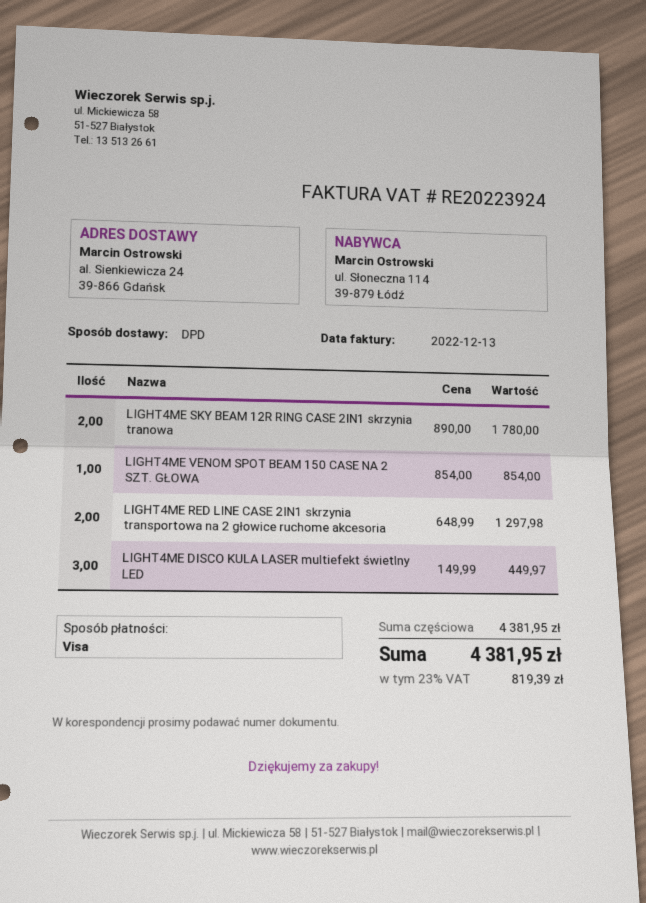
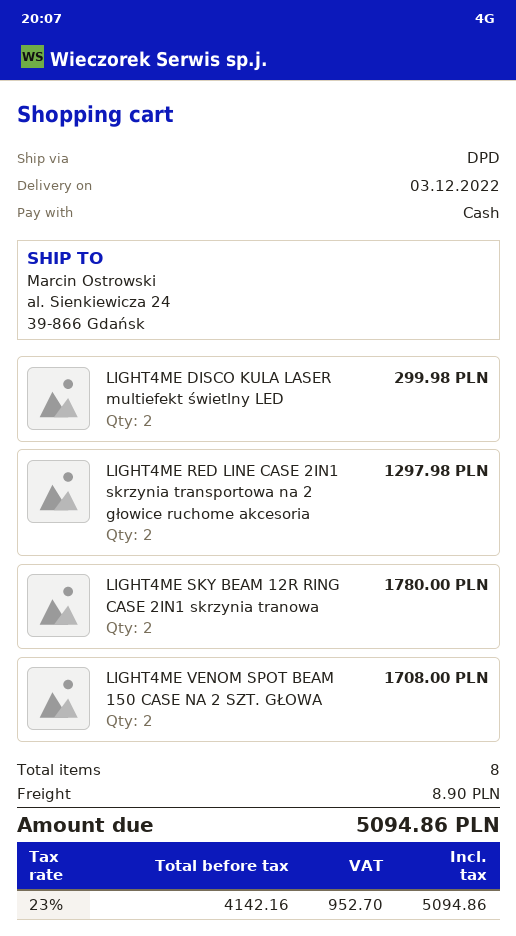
payment method: Visa -> cash
LIGHT4ME VENOM SPOT BEAM 150 CASE NA 2 SZT. GŁOWA: 1 for 854.00 -> 2 for 1708.00
LIGHT4ME DISCO KULA LASER multiefekt świetlny LED: 3 for 449.97 -> 2 for 299.98
shipping: none -> 8.90
tax: 23% = 819.39 -> 23% = 952.70
total: 4381.95 -> 5094.86

